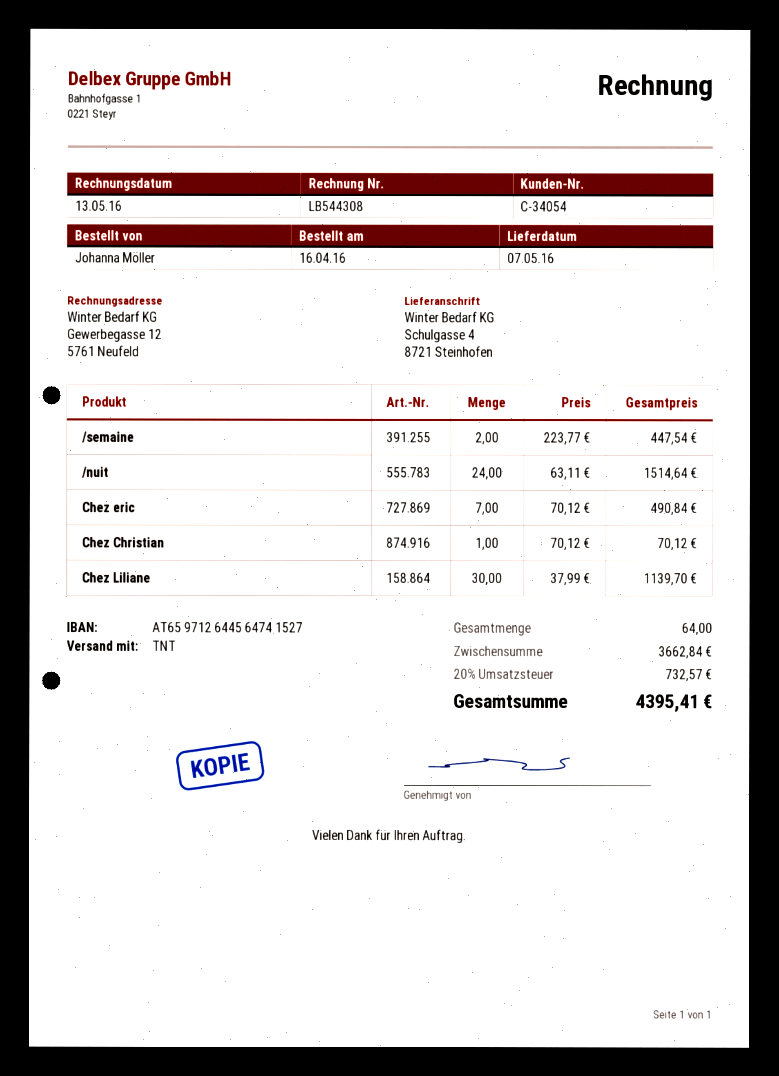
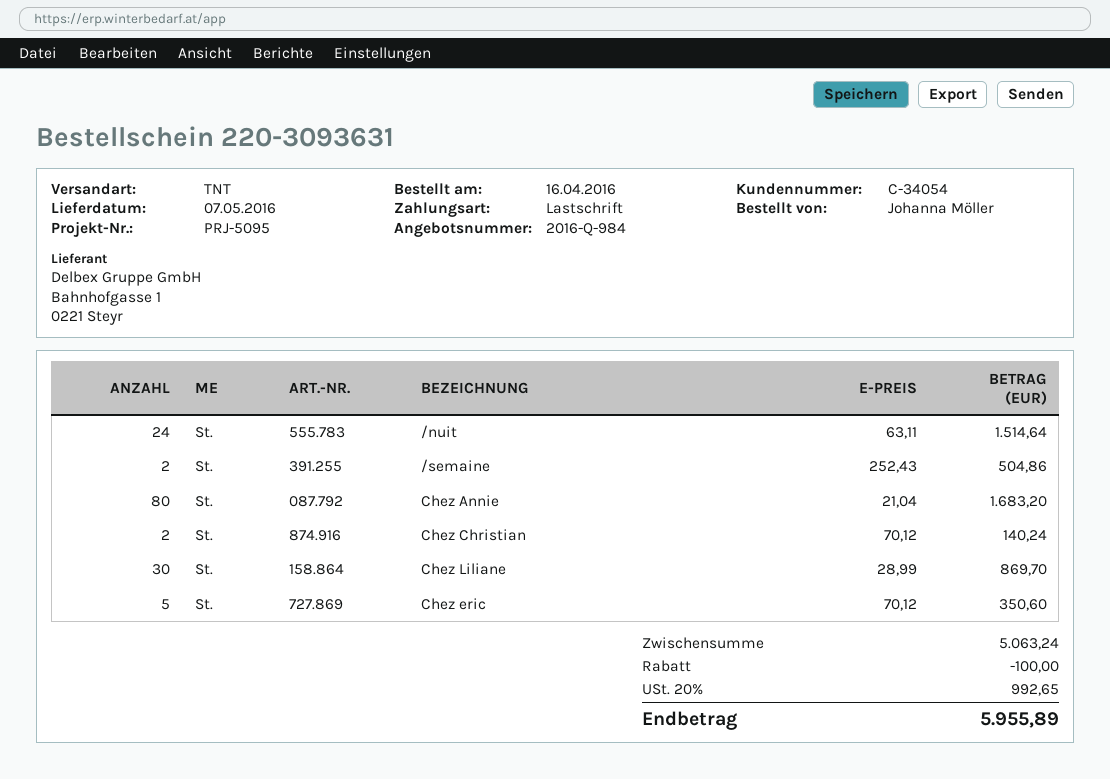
/semaine: 2 x 223.77 = 447.54 -> 2 x 252.43 = 504.86
Chez eric: 7 x 70.12 = 490.84 -> 5 x 70.12 = 350.60
Chez Christian: 1 x 70.12 = 70.12 -> 2 x 70.12 = 140.24
Chez Liliane: 30 x 37.99 = 1139.70 -> 30 x 28.99 = 869.70
Chez Annie: none -> 80 x 21.04 = 1683.20
subtotal: 3662.84 -> 5063.24
discount: none -> 100.00
tax: 20% = 732.57 -> 20% = 992.65
total: 4395.41 -> 5955.89

